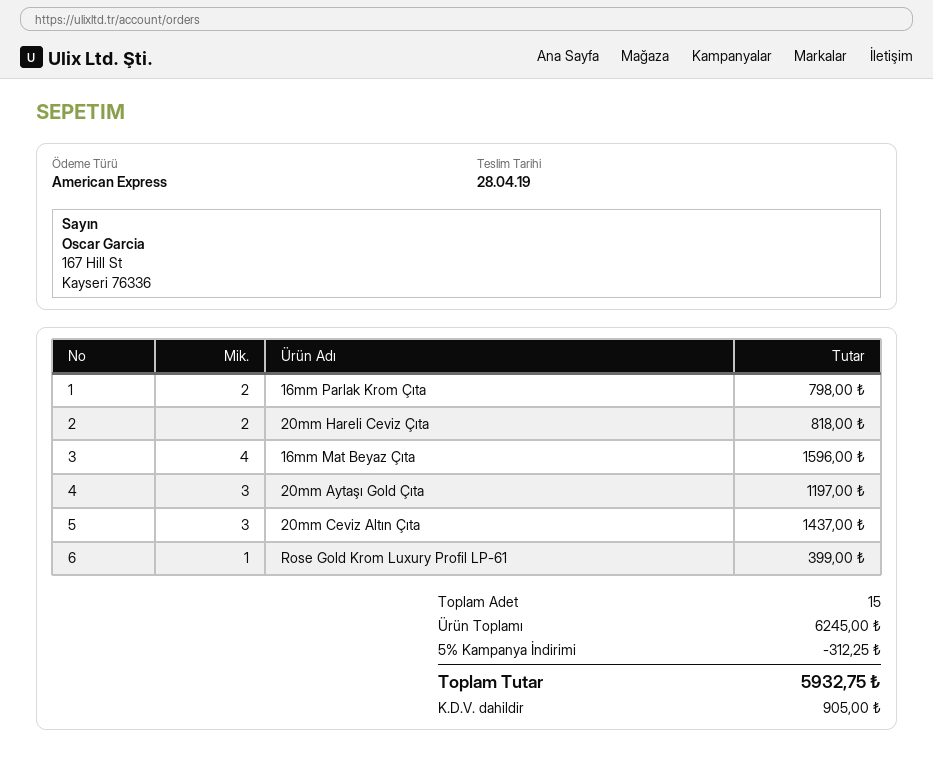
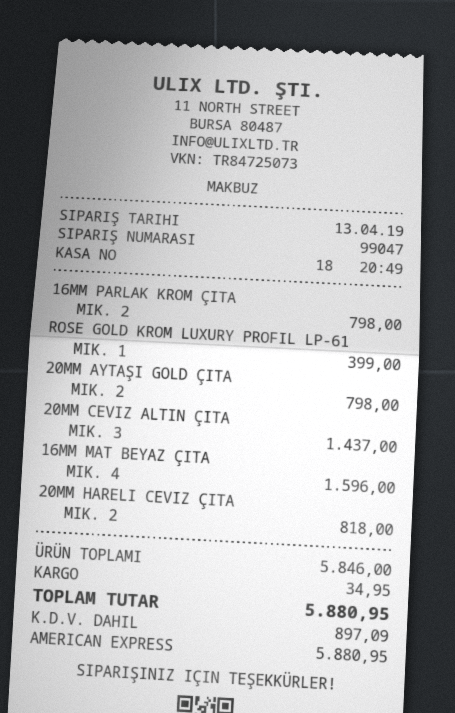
20mm Aytaşı Gold Çıta: 3 for 1197.00 -> 2 for 798.00
subtotal: 6245.00 -> 5846.00
discount: 5% = 312.25 -> none
shipping: none -> 34.95
tax: 905.00 -> 897.09
total: 5932.75 -> 5880.95

